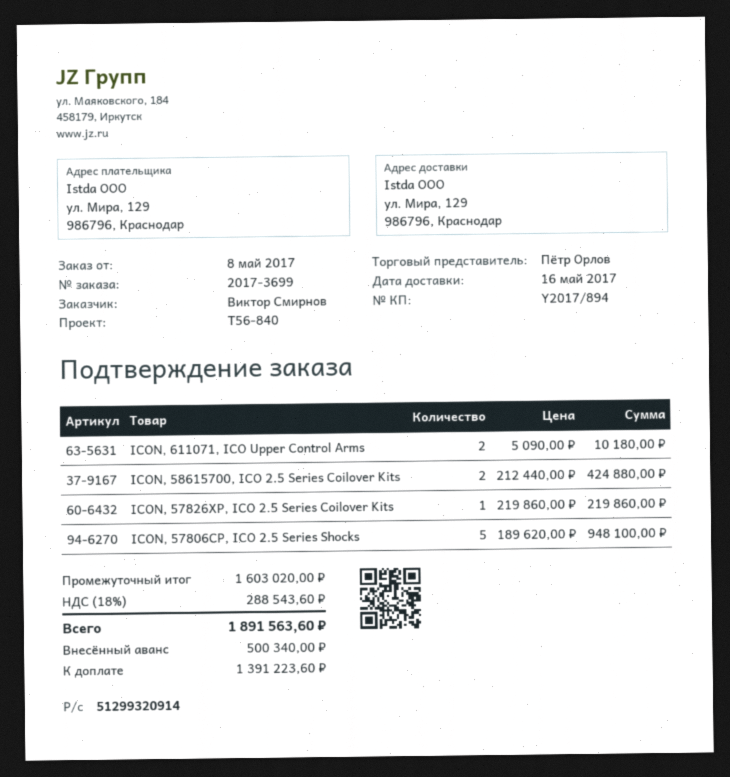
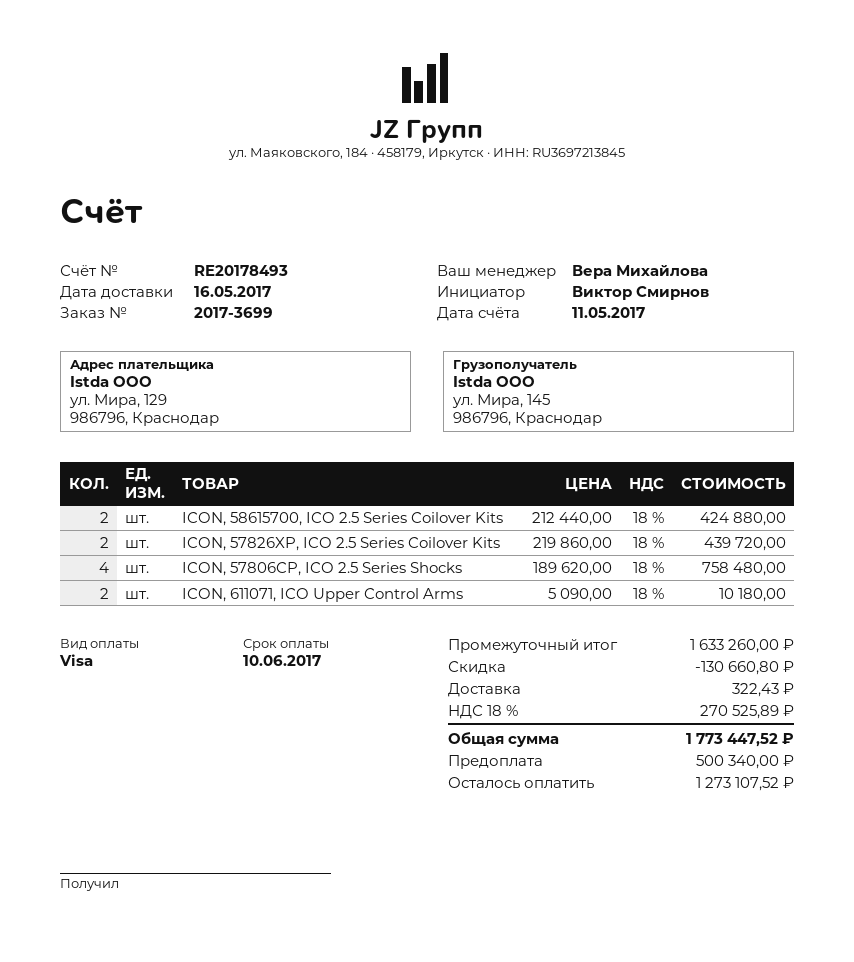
sales rep: Пётр Орлов -> Вера Михайлова
ship to: ул. Мира, 129, 986796, Краснодар -> ул. Мира, 145, 986796, Краснодар
ICON, 57826XP, ICO 2.5 Series Coilover Kits: 1 x 219860.00 = 219860.00 -> 2 x 219860.00 = 439720.00
ICON, 57806CP, ICO 2.5 Series Shocks: 5 x 189620.00 = 948100.00 -> 4 x 189620.00 = 758480.00
subtotal: 1603020.00 -> 1633260.00
discount: none -> 130660.80
shipping: none -> 322.43
tax: 18% = 288543.60 -> 18% = 270525.89
total: 1891563.60 -> 1773447.52
balance: 1391223.60 -> 1273107.52

